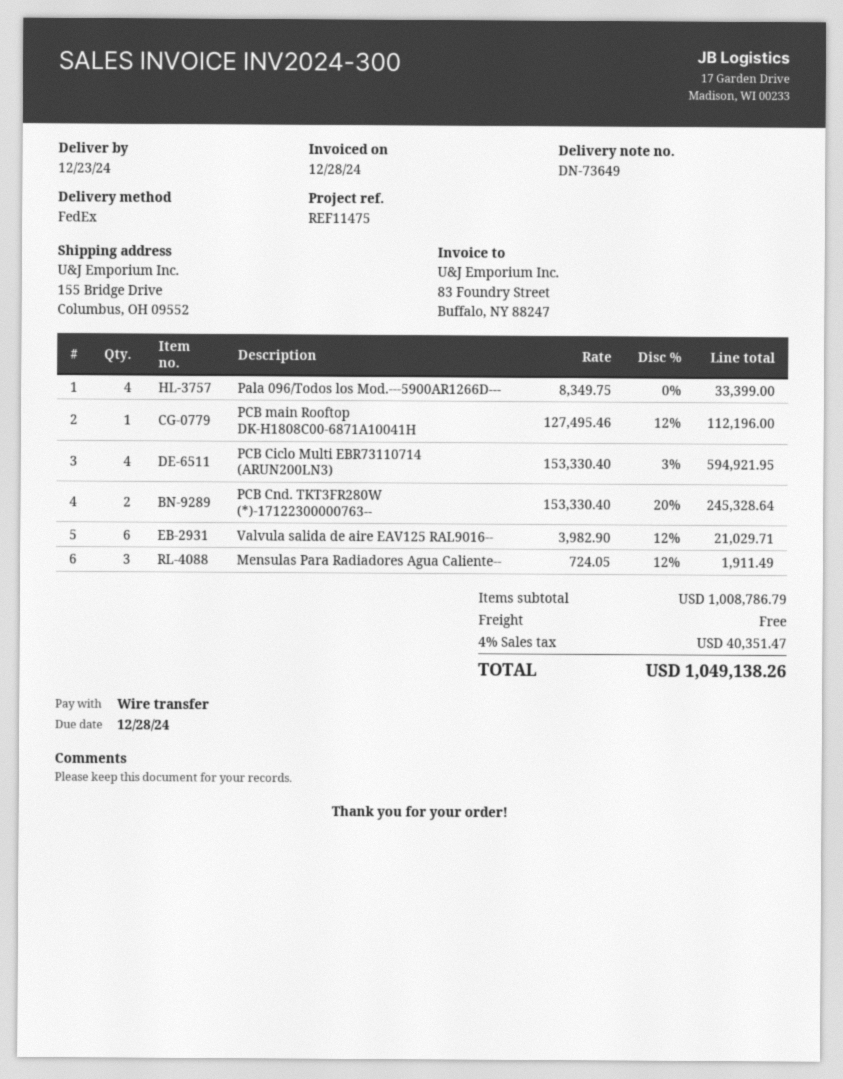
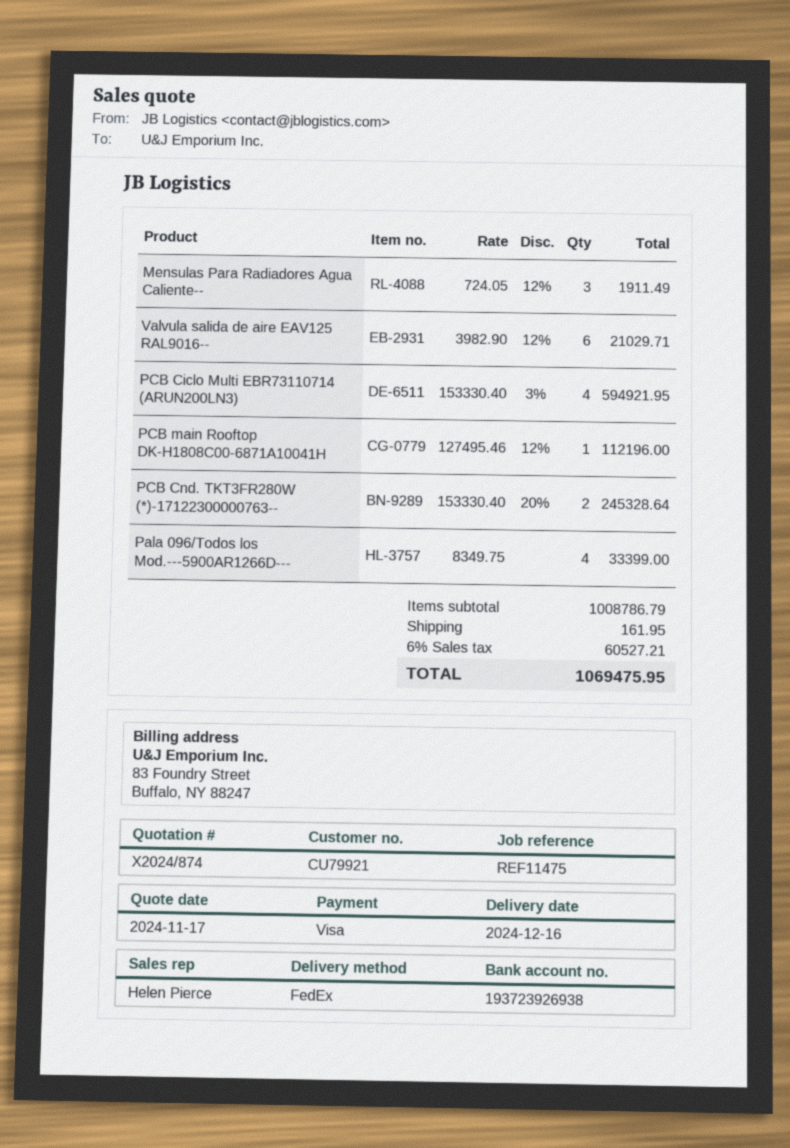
delivery date: 2024-12-23 -> 2024-12-16
payment method: bank transfer -> Visa
shipping: 0.00 -> 161.95
tax: 4% = 40351.47 -> 6% = 60527.21
total: 1049138.26 -> 1069475.95

